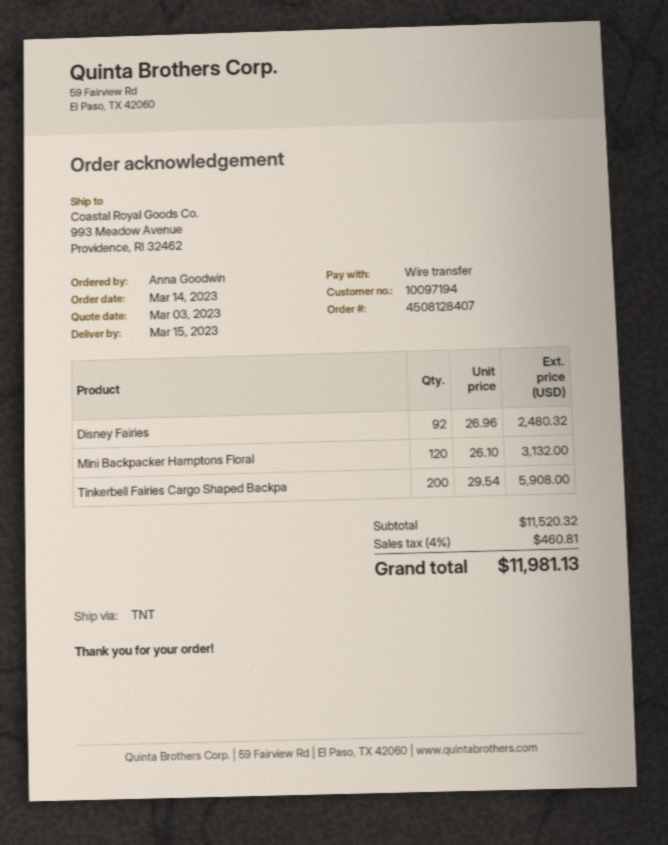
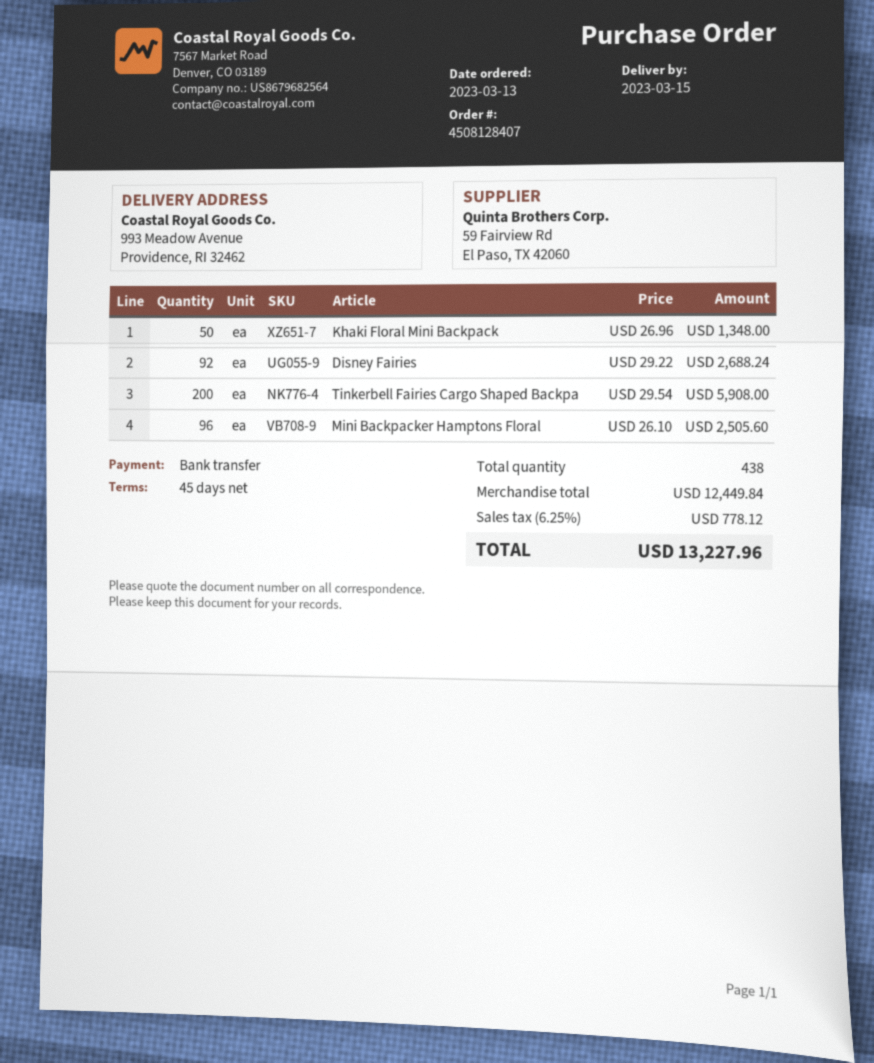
order date: 2023-03-14 -> 2023-03-13
Disney Fairies: 92 x 26.96 = 2480.32 -> 92 x 29.22 = 2688.24
Mini Backpacker Hamptons Floral: 120 x 26.10 = 3132.00 -> 96 x 26.10 = 2505.60
Khaki Floral Mini Backpack: none -> 50 x 26.96 = 1348.00
subtotal: 11520.32 -> 12449.84
tax: 4% = 460.81 -> 6.25% = 778.12
total: 11981.13 -> 13227.96

